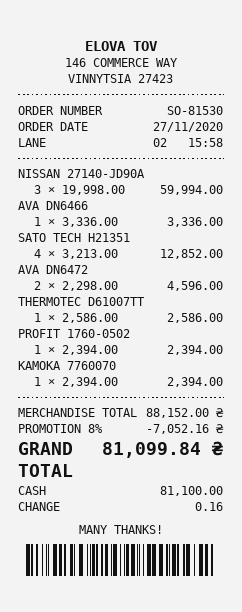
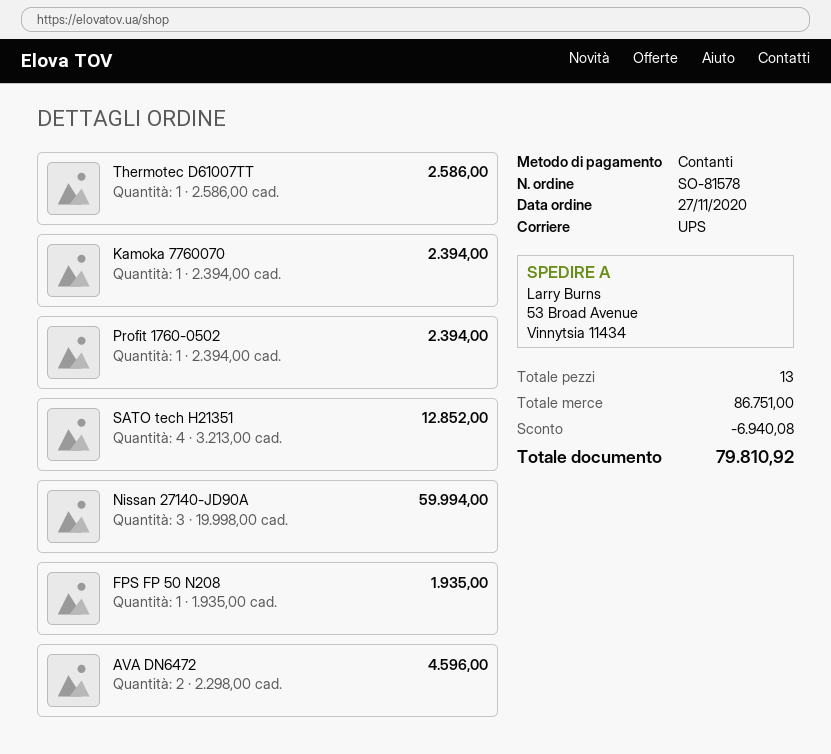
order number: SO-81530 -> SO-81578
AVA DN6466: 1 x 3336.00 = 3336.00 -> none
FPS FP 50 N208: none -> 1 x 1935.00 = 1935.00
subtotal: 88152.00 -> 86751.00
discount: 7052.16 -> 6940.08
total: 81099.84 -> 79810.92

